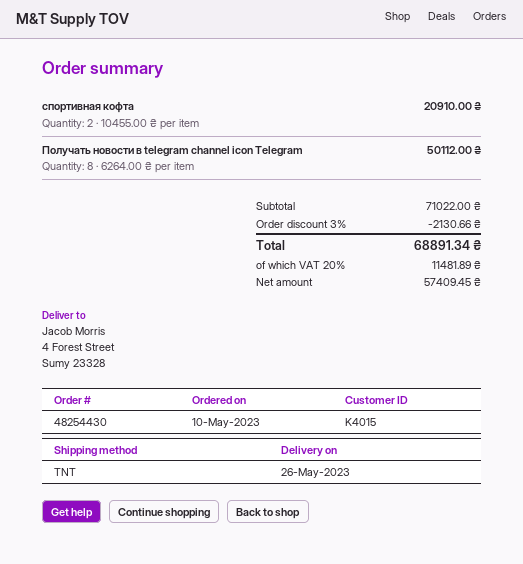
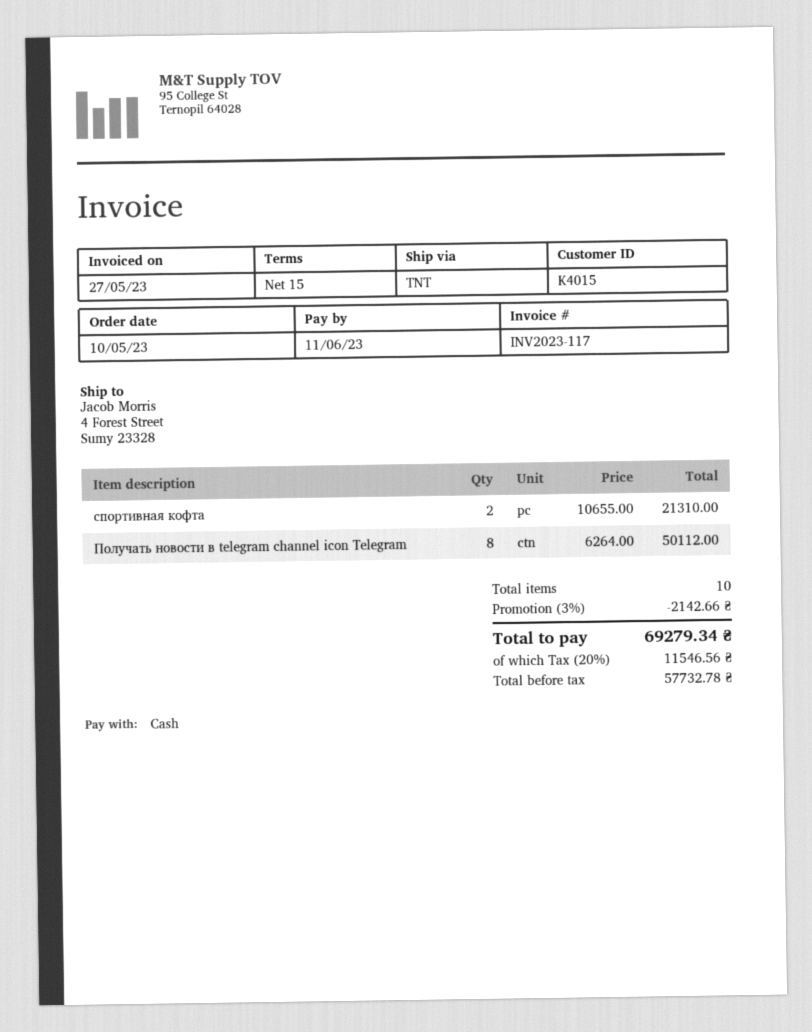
спортивная кофта: 2 x 10455.00 = 20910.00 -> 2 x 10655.00 = 21310.00
discount: 3% = 2130.66 -> 3% = 2142.66
net: 57409.45 -> 57732.78
tax: 20% = 11481.89 -> 20% = 11546.56
total: 68891.34 -> 69279.34

